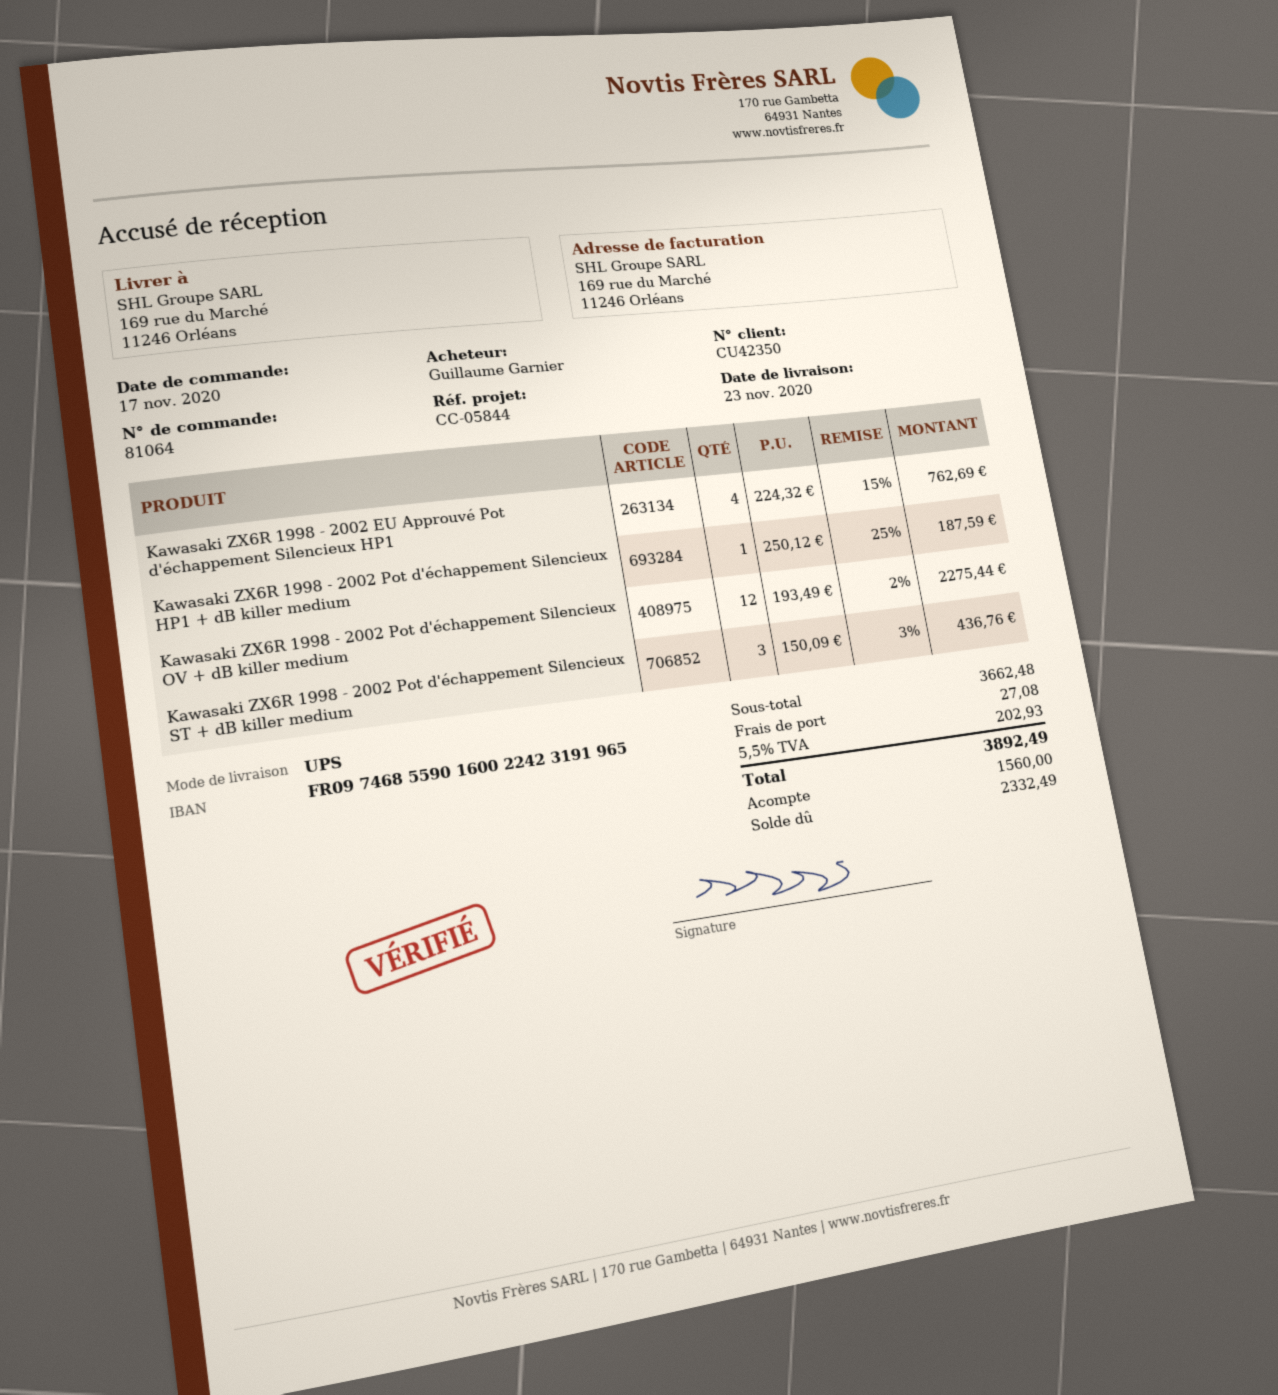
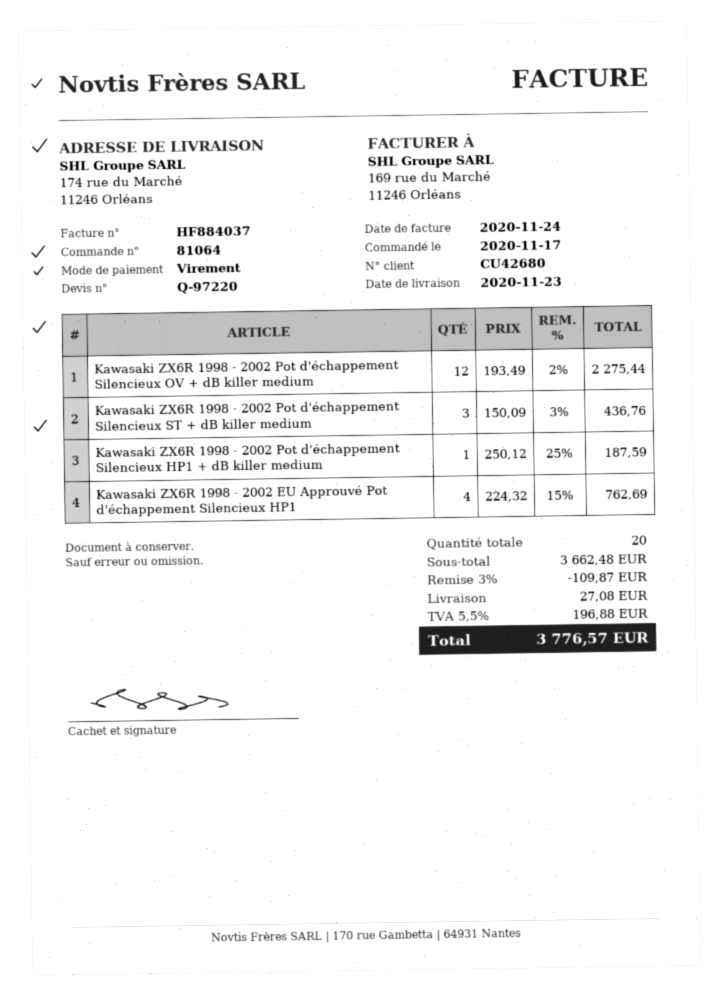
customer number: CU42350 -> CU42680
ship to: 169 rue du Marché, 11246 Orléans -> 174 rue du Marché, 11246 Orléans
discount: none -> 3% = 109.87
tax: 5.5% = 202.93 -> 5.5% = 196.88
total: 3892.49 -> 3776.57

